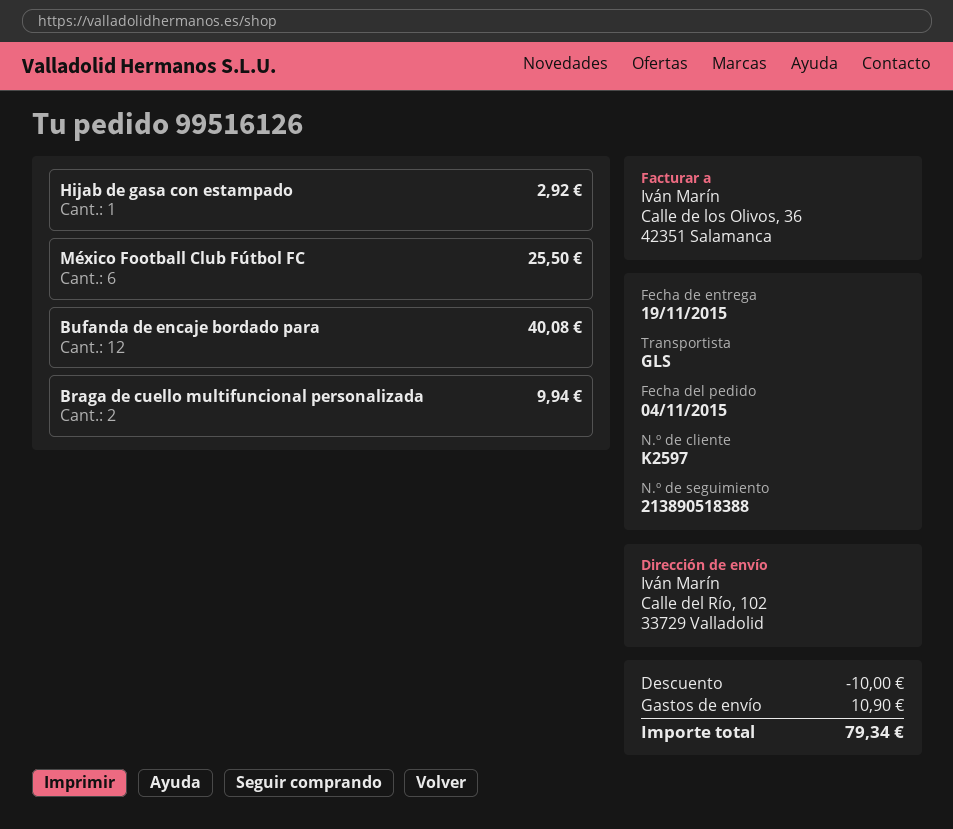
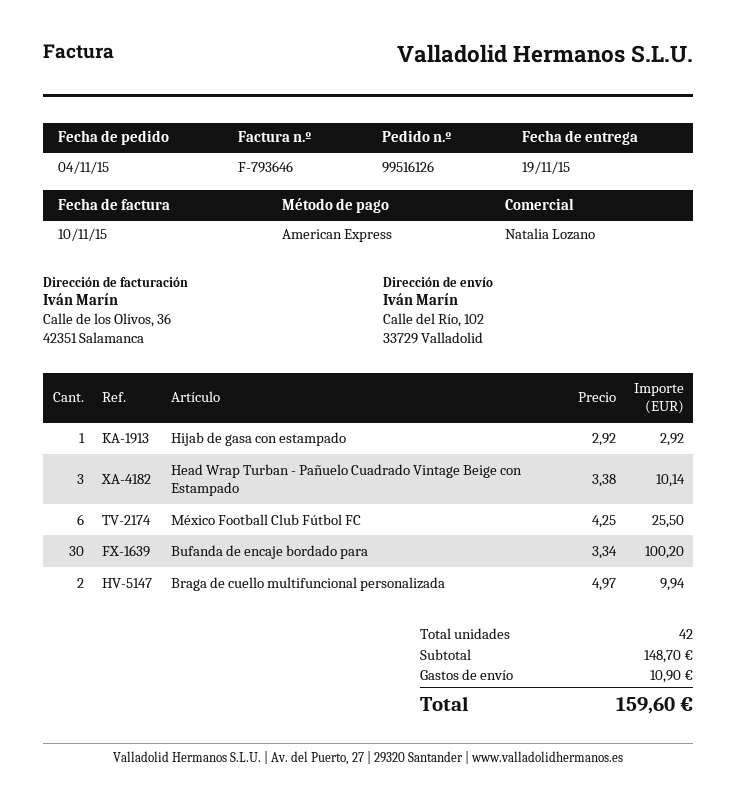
Bufanda de encaje bordado para: 12 for 40.08 -> 30 for 100.20
Head Wrap Turban - Pañuelo Cuadrado Vintage Beige con Estampado: none -> 3 for 10.14
discount: 10.00 -> none
total: 79.34 -> 159.60

